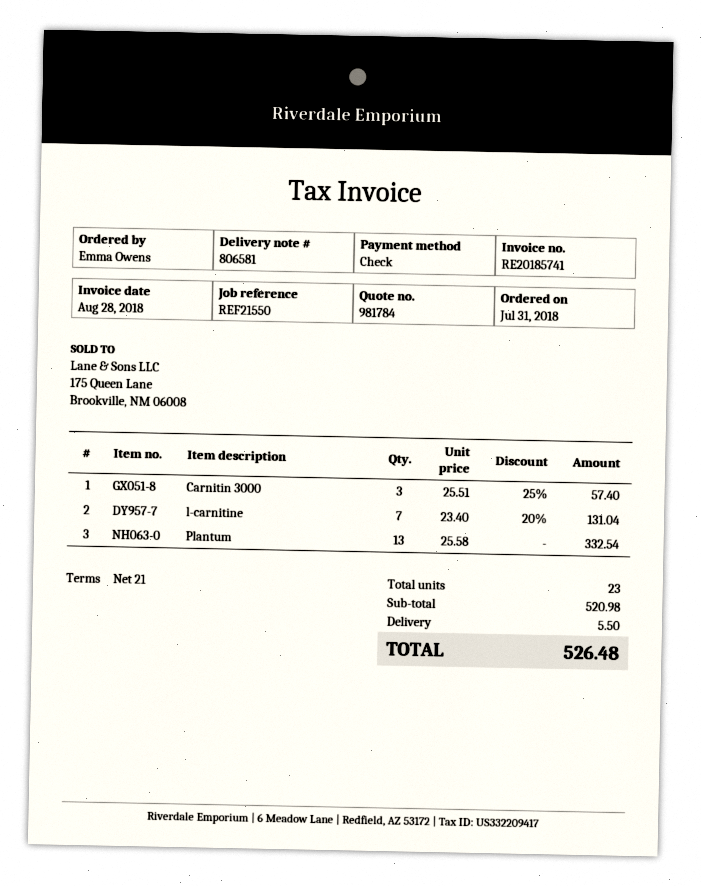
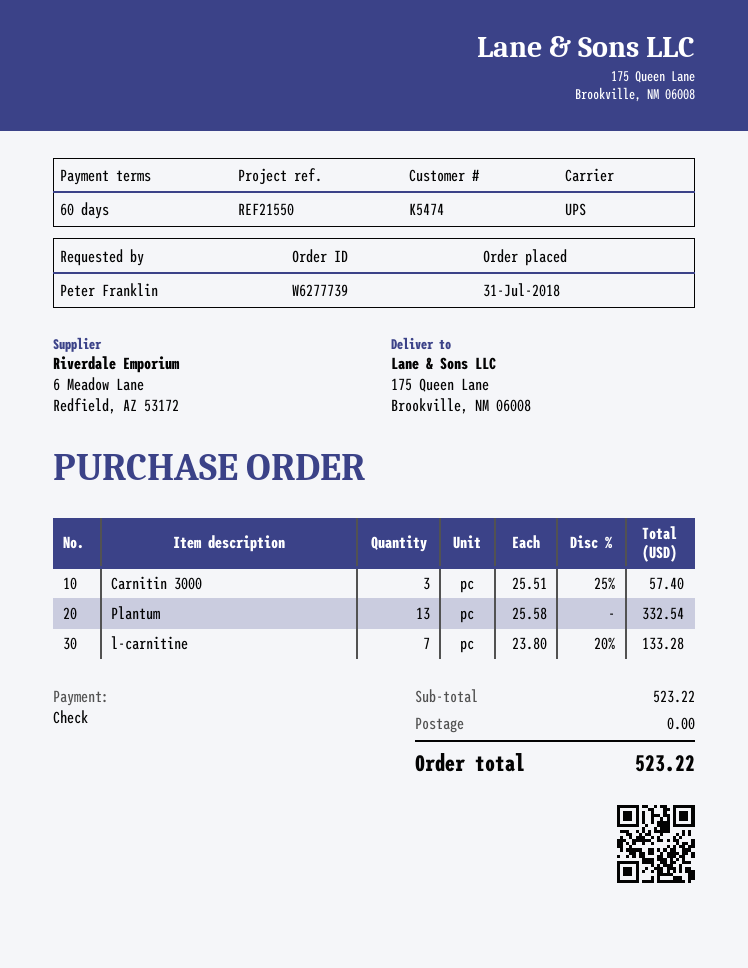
payment terms: 21 days -> 60 days
ordered by: Emma Owens -> Peter Franklin
l-carnitine: 7 x 23.40 - 20% = 131.04 -> 7 x 23.80 - 20% = 133.28
subtotal: 520.98 -> 523.22
shipping: 5.50 -> 0.00
total: 526.48 -> 523.22

